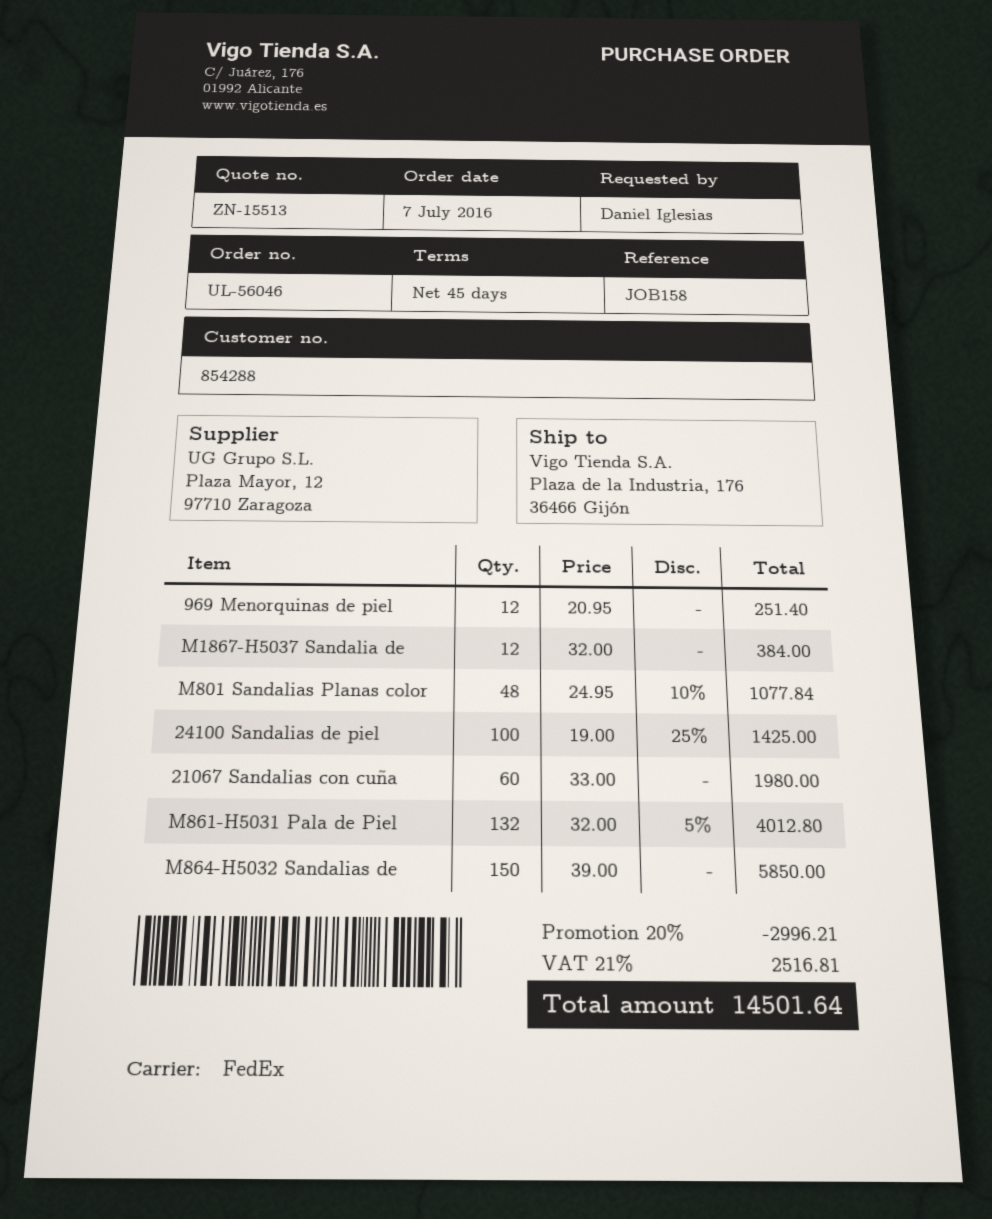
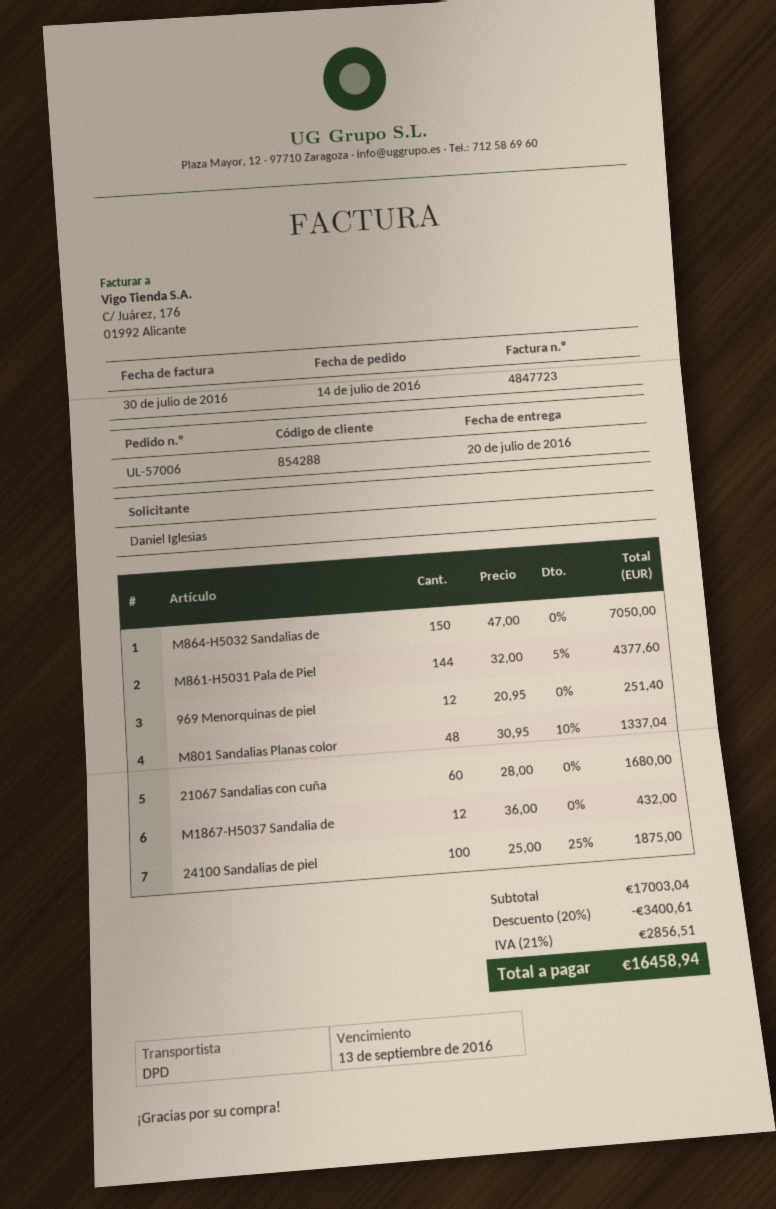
order number: UL-56046 -> UL-57006
order date: 2016-07-07 -> 2016-07-14
shipping method: FedEx -> DPD
M1867-H5037 Sandalia de: 12 x 32.00 = 384.00 -> 12 x 36.00 = 432.00
M801 Sandalias Planas color: 48 x 24.95 - 10% = 1077.84 -> 48 x 30.95 - 10% = 1337.04
24100 Sandalias de piel: 100 x 19.00 - 25% = 1425.00 -> 100 x 25.00 - 25% = 1875.00
21067 Sandalias con cuña: 60 x 33.00 = 1980.00 -> 60 x 28.00 = 1680.00
M861-H5031 Pala de Piel: 132 x 32.00 - 5% = 4012.80 -> 144 x 32.00 - 5% = 4377.60
M864-H5032 Sandalias de: 150 x 39.00 = 5850.00 -> 150 x 47.00 = 7050.00
discount: 20% = 2996.21 -> 20% = 3400.61
tax: 21% = 2516.81 -> 21% = 2856.51
total: 14501.64 -> 16458.94

